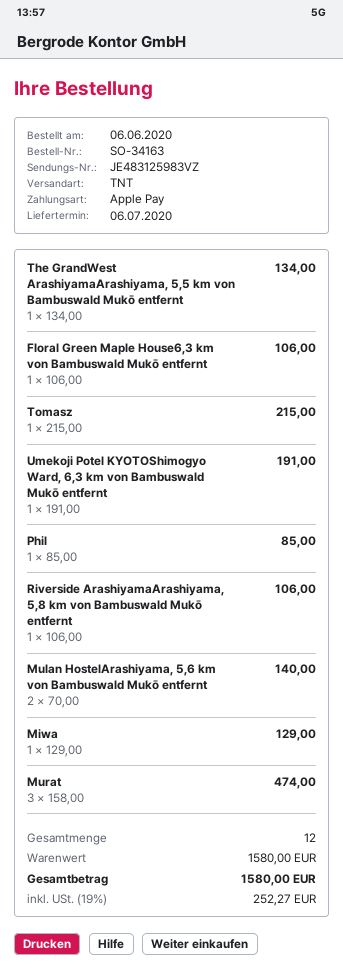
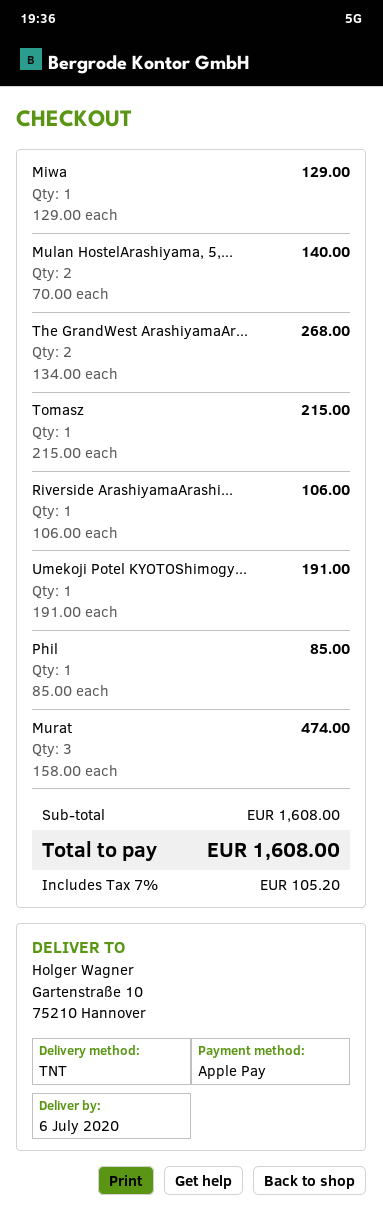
The GrandWest ArashiyamaArashiyama, 5,5 km von Bambuswald Mukō entfernt: 1 x 134.00 = 134.00 -> 2 x 134.00 = 268.00
Floral Green Maple House6,3 km von Bambuswald Mukō entfernt: 1 x 106.00 = 106.00 -> none
subtotal: 1580.00 -> 1608.00
tax: 19% = 252.27 -> 7% = 105.20
total: 1580.00 -> 1608.00

